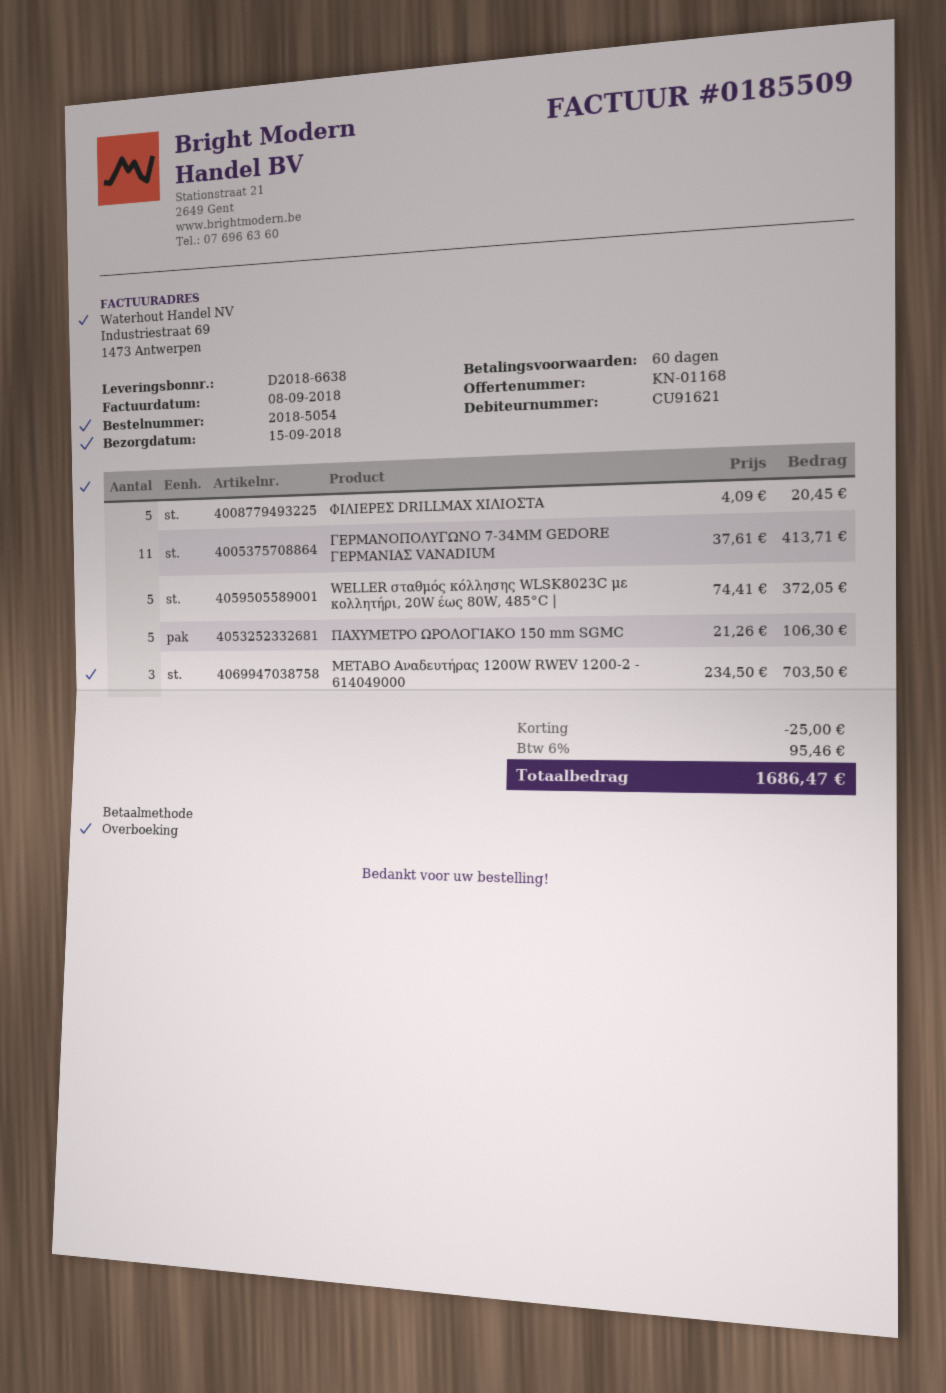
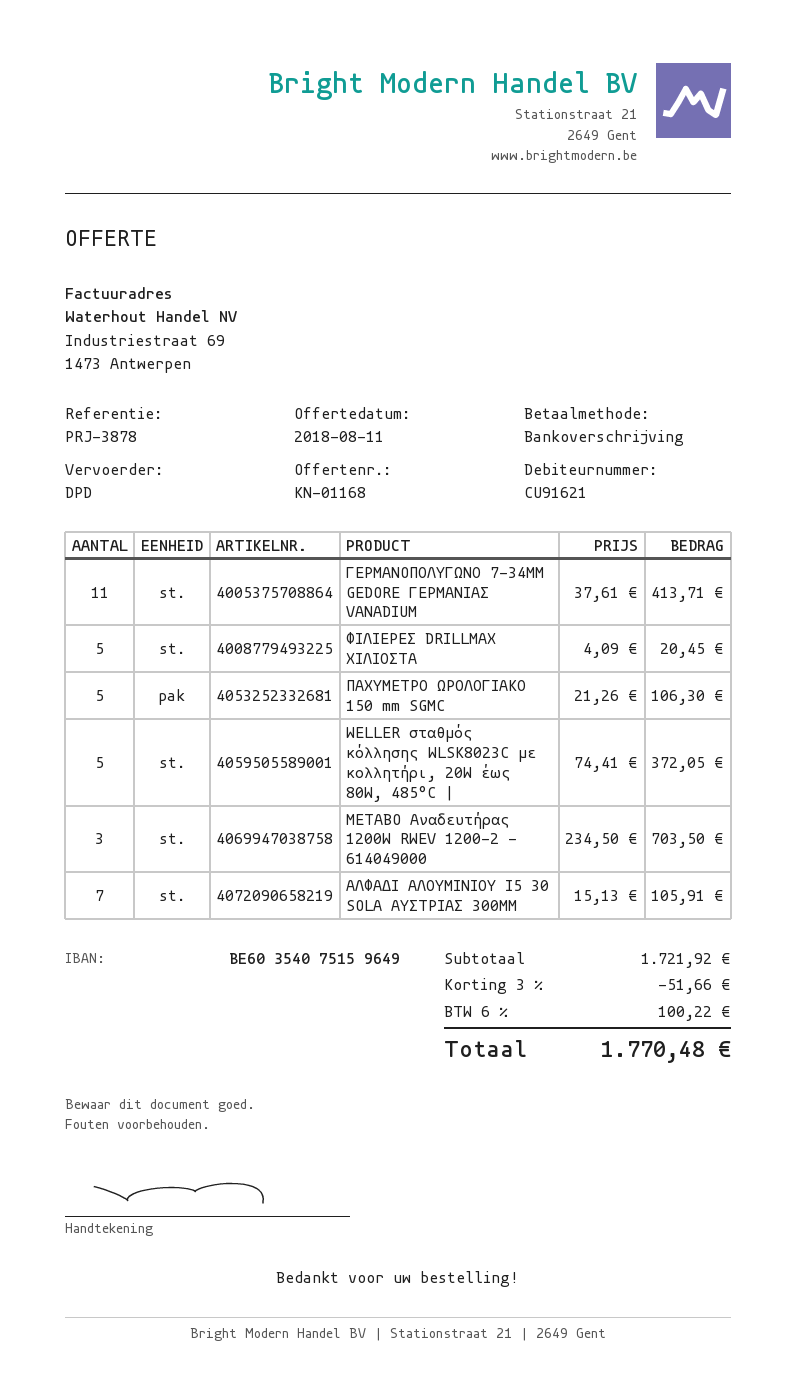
ΑΛΦΑΔΙ ΑΛΟΥΜΙΝΙΟΥ I5 30 SOLA ΑΥΣΤΡΙΑΣ 300ΜΜ: none -> 7 x 15.13 = 105.91
discount: 25.00 -> 51.66
tax: 6% = 95.46 -> 6% = 100.22
total: 1686.47 -> 1770.48

